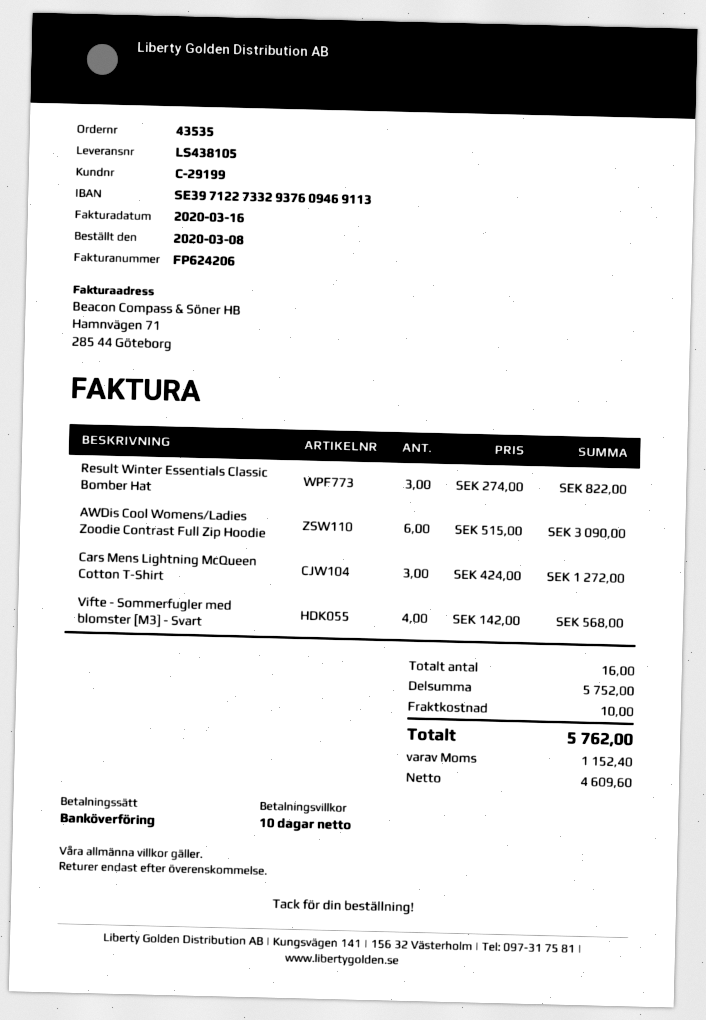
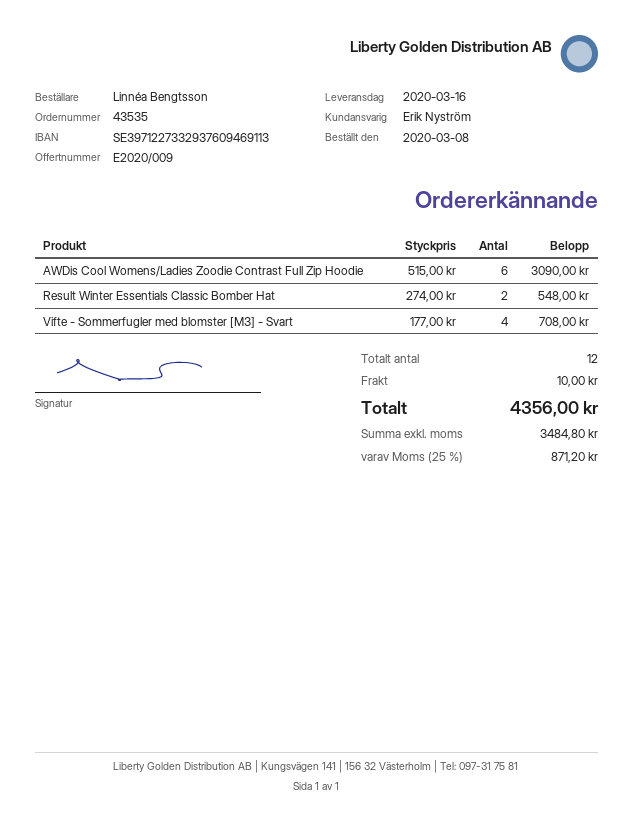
Result Winter Essentials Classic Bomber Hat: 3 x 274.00 = 822.00 -> 2 x 274.00 = 548.00
Cars Mens Lightning McQueen Cotton T-Shirt: 3 x 424.00 = 1272.00 -> none
Vifte - Sommerfugler med blomster [M3] - Svart: 4 x 142.00 = 568.00 -> 4 x 177.00 = 708.00
total quantity: 16 -> 12
net: 4609.60 -> 3484.80
tax: 1152.40 -> 871.20
total: 5762.00 -> 4356.00

